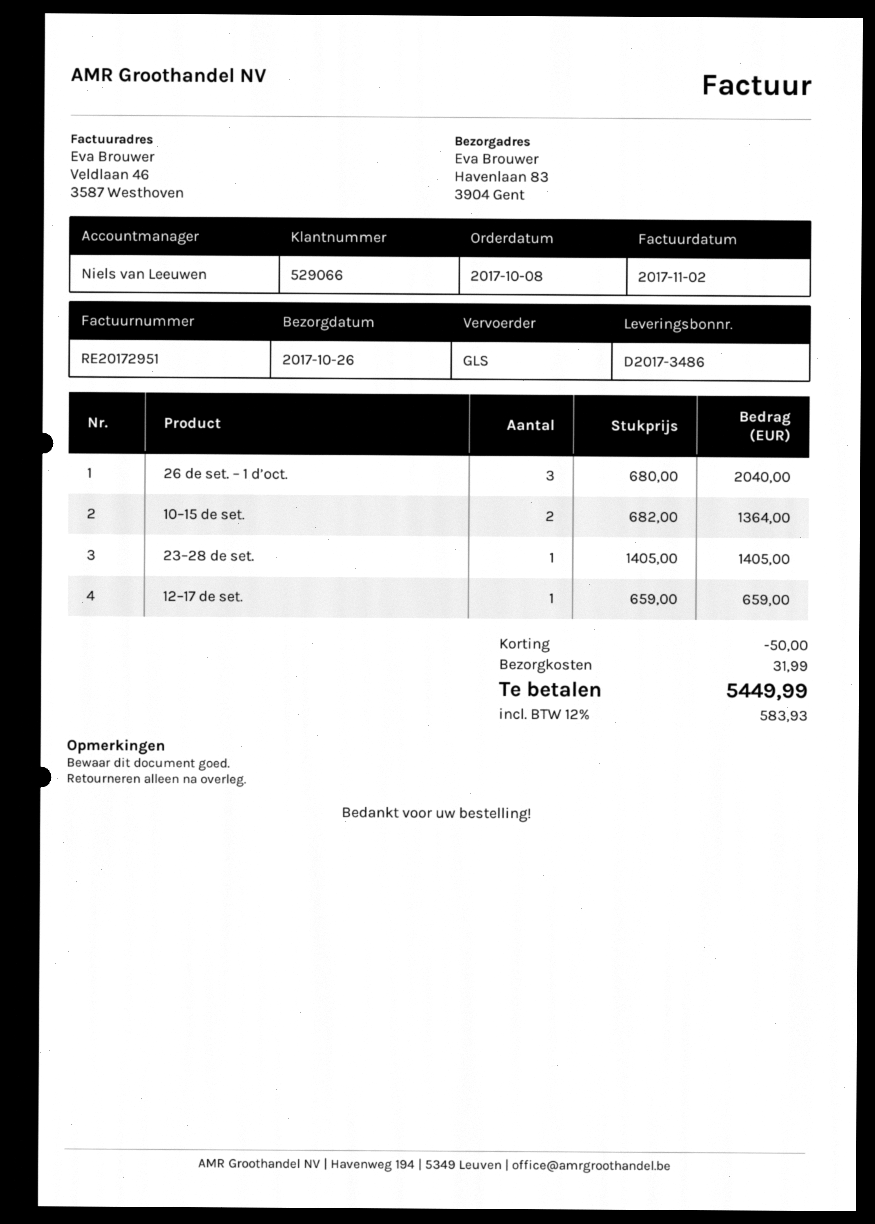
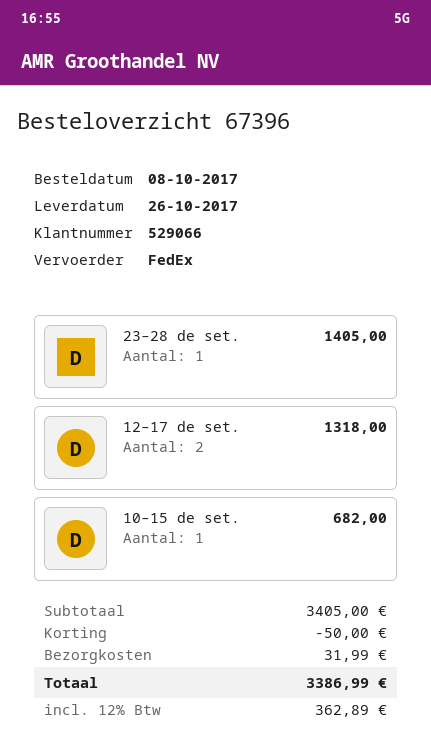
shipping method: GLS -> FedEx
26 de set. – 1 d’oct.: 3 for 2040.00 -> none
10–15 de set.: 2 for 1364.00 -> 1 for 682.00
12–17 de set.: 1 for 659.00 -> 2 for 1318.00
tax: 12% = 583.93 -> 12% = 362.89
total: 5449.99 -> 3386.99

